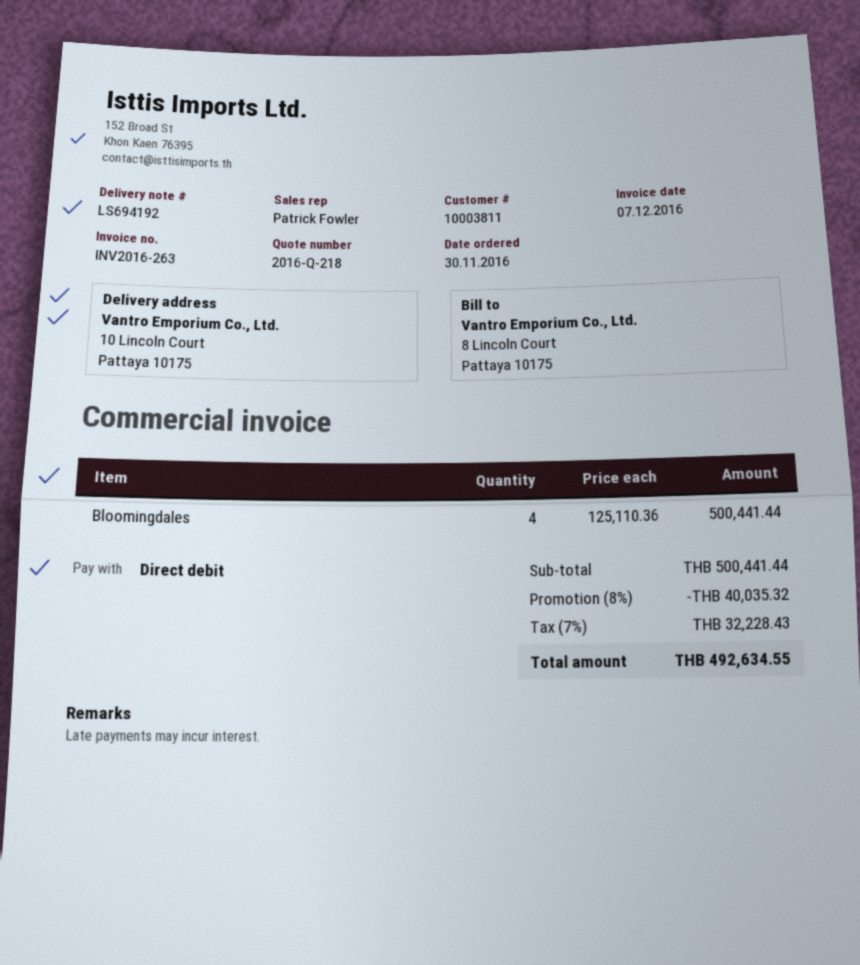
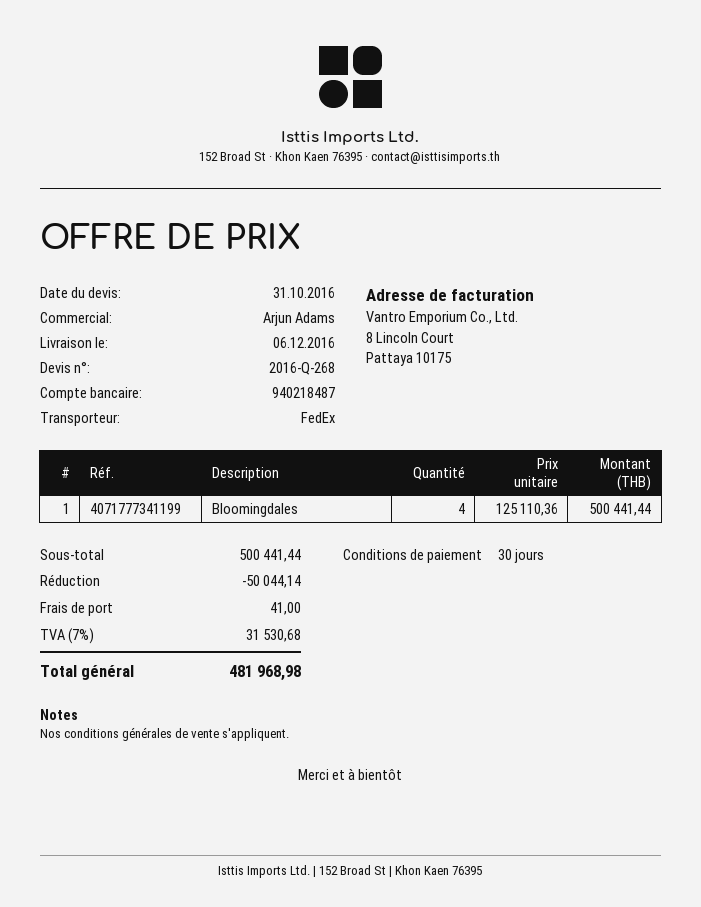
quote number: 2016-Q-218 -> 2016-Q-268
sales rep: Patrick Fowler -> Arjun Adams
discount: 40035.32 -> 50044.14
shipping: none -> 41.00
tax: 7% = 32228.43 -> 7% = 31530.68
total: 492634.55 -> 481968.98

